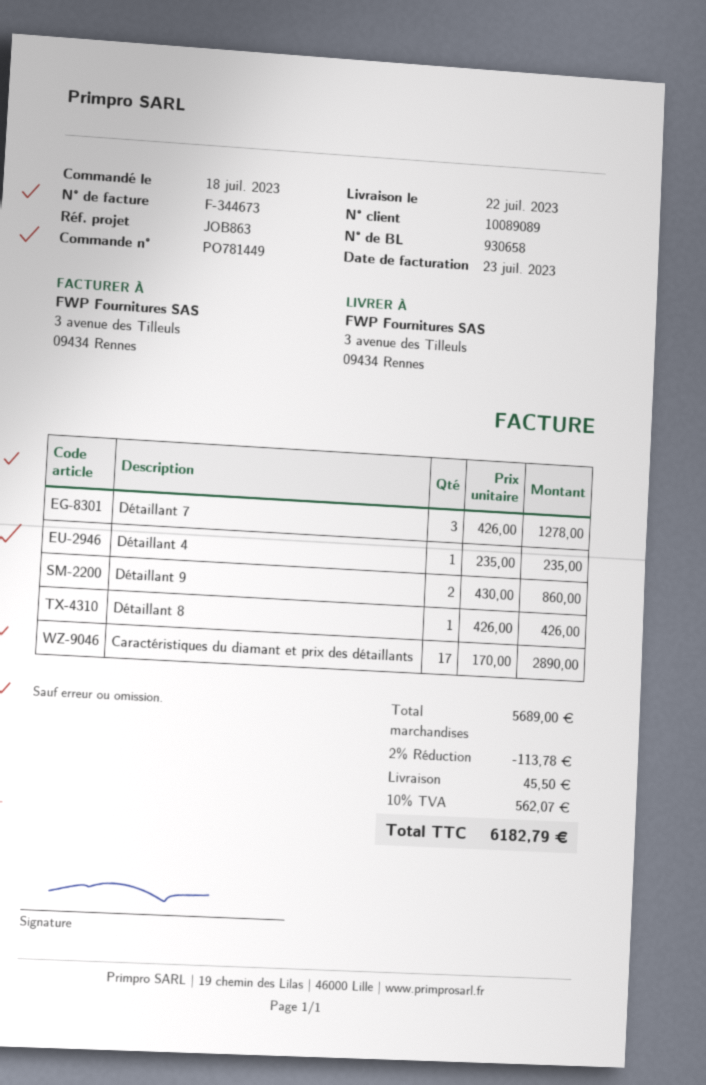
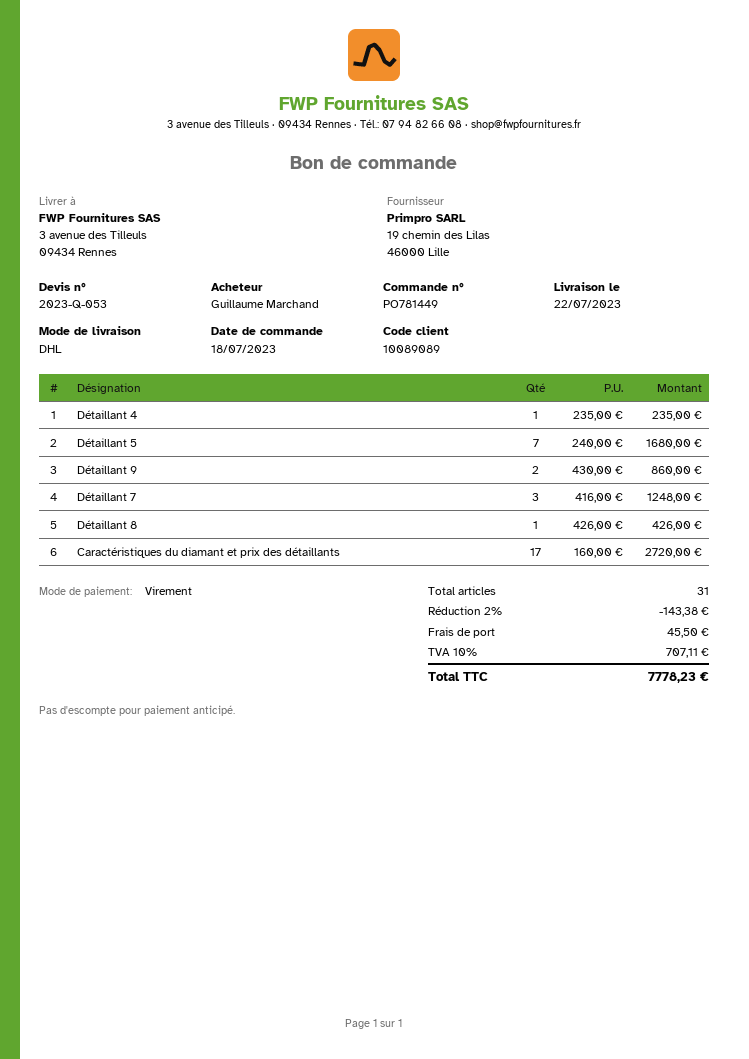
Détaillant 7: 3 x 426.00 = 1278.00 -> 3 x 416.00 = 1248.00
Caractéristiques du diamant et prix des détaillants: 17 x 170.00 = 2890.00 -> 17 x 160.00 = 2720.00
Détaillant 5: none -> 7 x 240.00 = 1680.00
discount: 2% = 113.78 -> 2% = 143.38
tax: 10% = 562.07 -> 10% = 707.11
total: 6182.79 -> 7778.23

